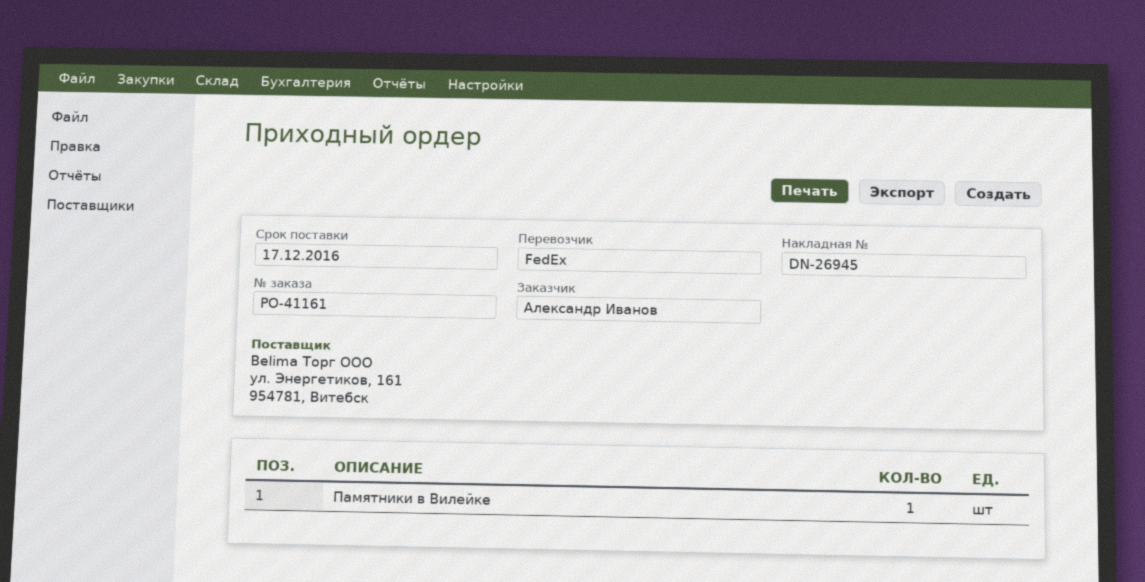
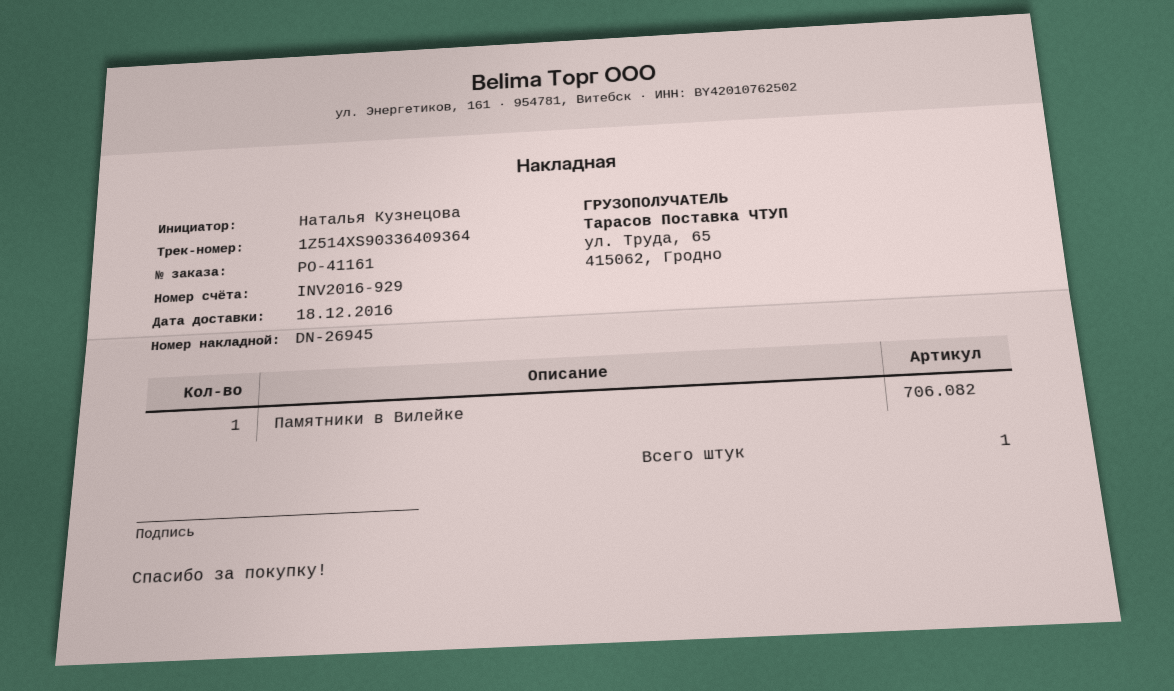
delivery date: 2016-12-17 -> 2016-12-18
ordered by: Александр Иванов -> Наталья Кузнецова

